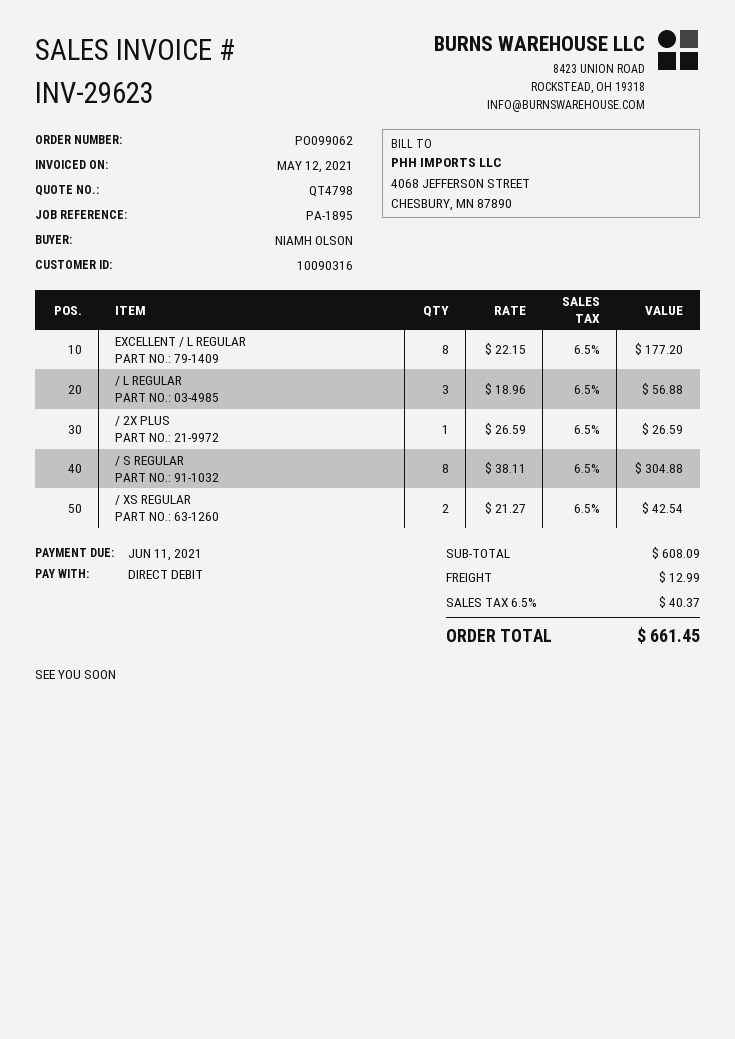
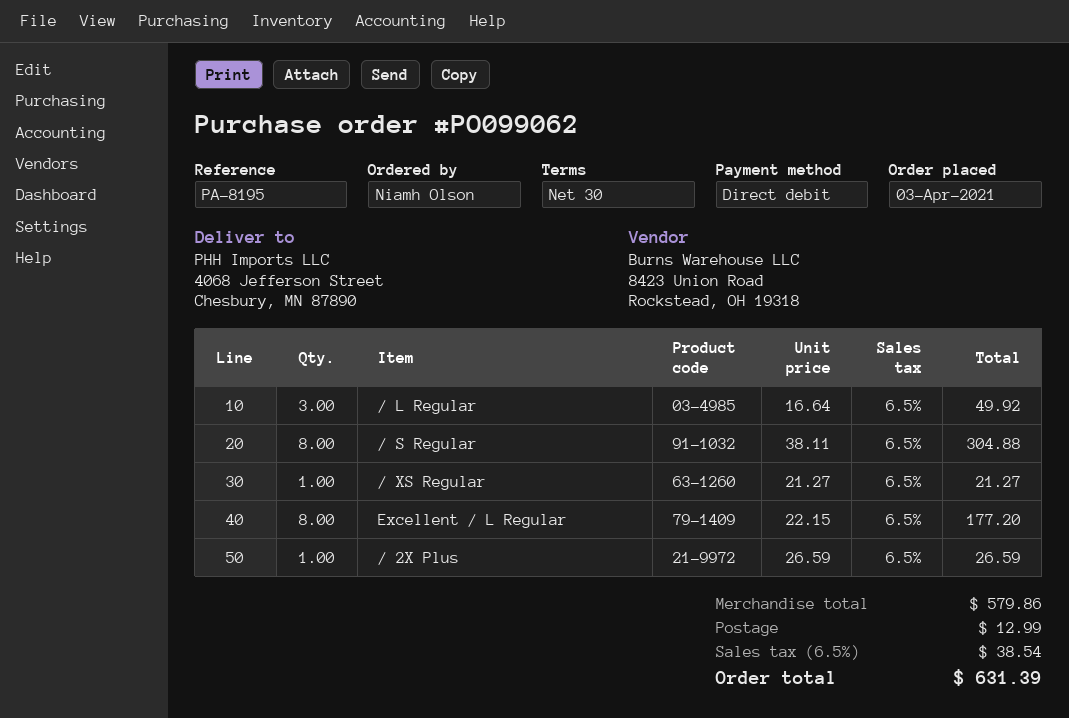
reference: PA-1895 -> PA-8195
/ L REGULAR: 3 x 18.96 = 56.88 -> 3 x 16.64 = 49.92
/ XS REGULAR: 2 x 21.27 = 42.54 -> 1 x 21.27 = 21.27
subtotal: 608.09 -> 579.86
tax: 6.5% = 40.37 -> 6.5% = 38.54
total: 661.45 -> 631.39

